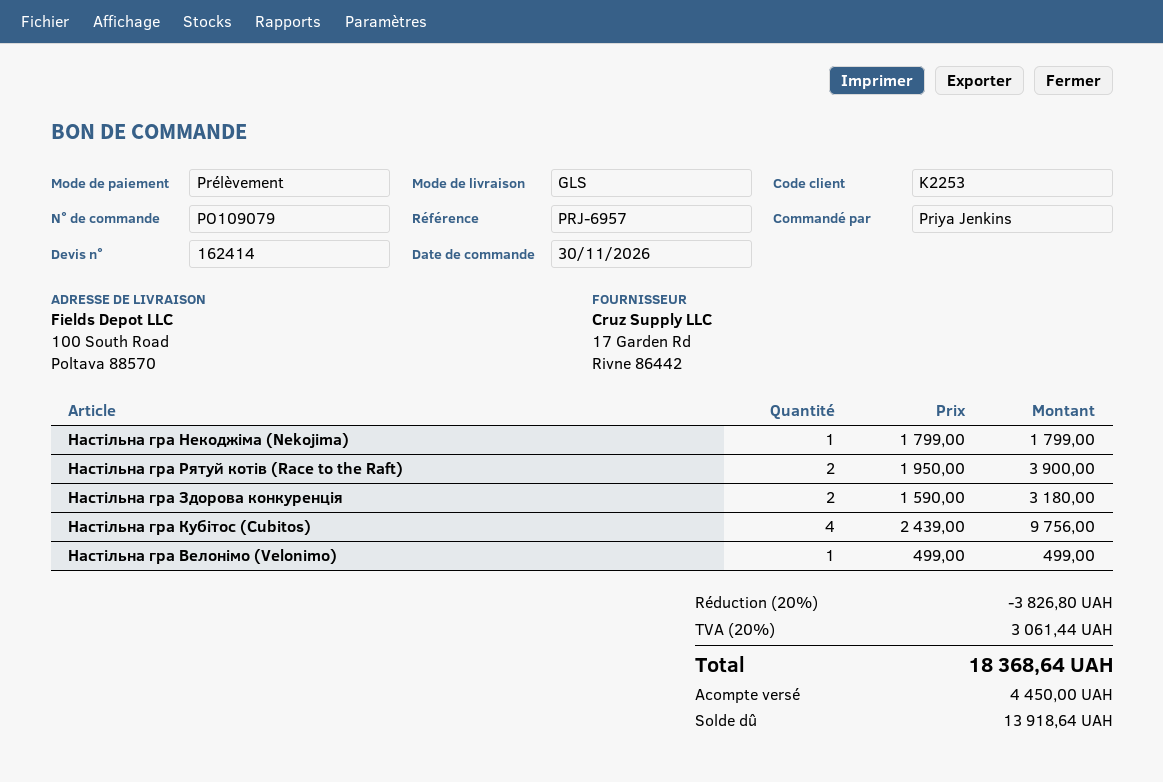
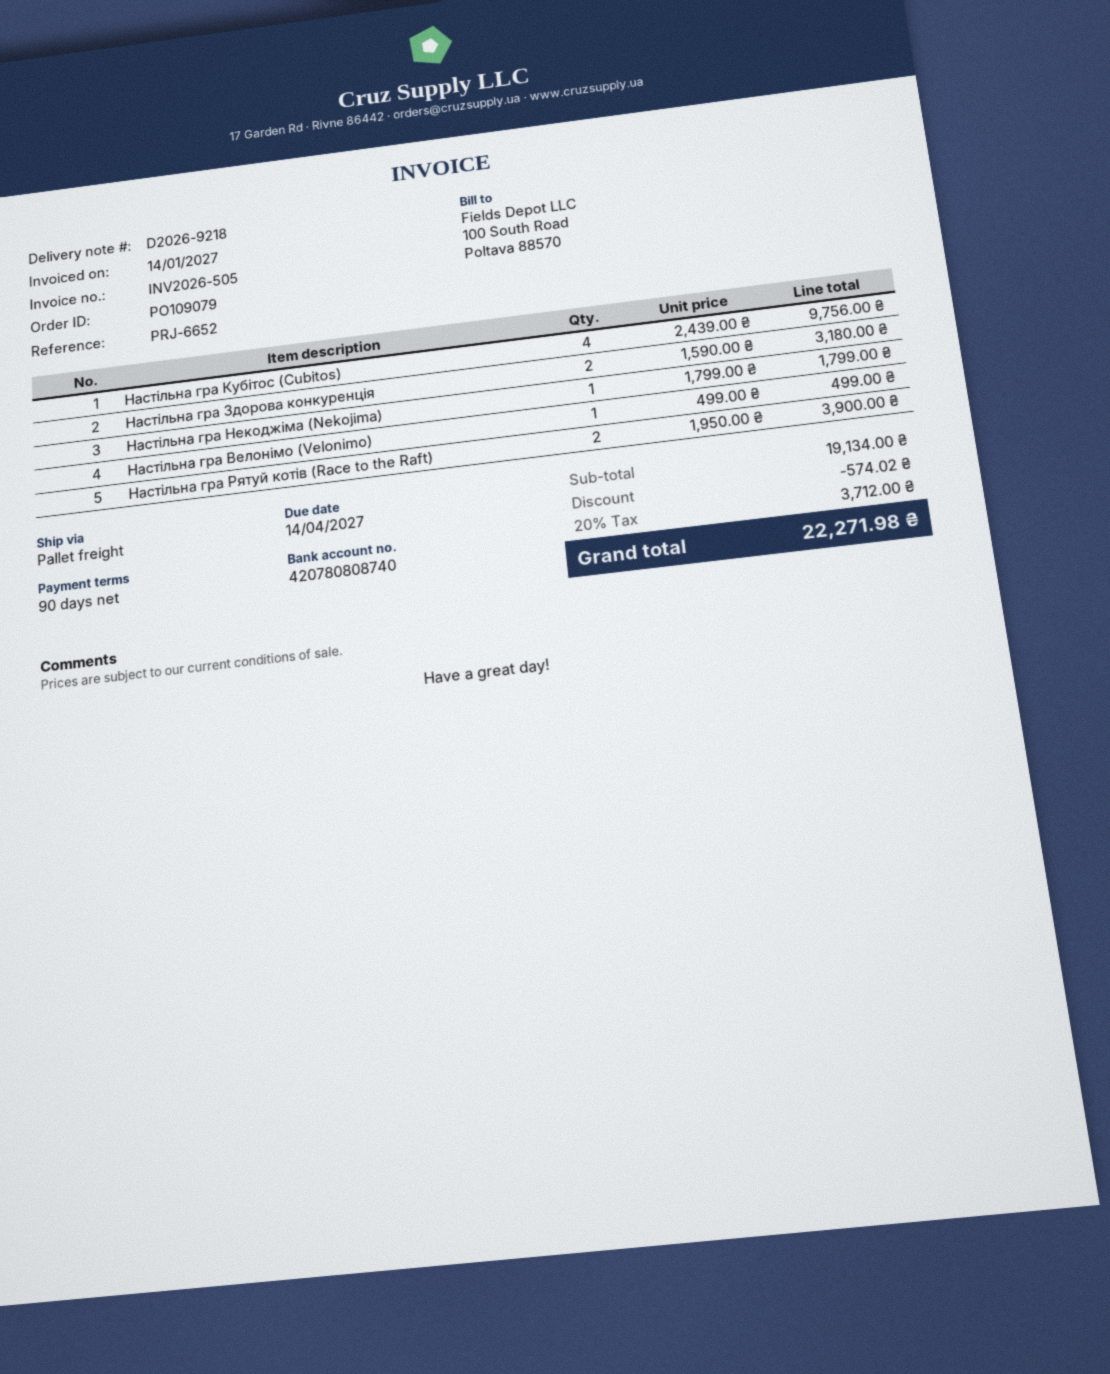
reference: PRJ-6957 -> PRJ-6652
shipping method: GLS -> pallet freight
discount: 3826.80 -> 574.02
tax: 20% = 3061.44 -> 20% = 3712.00
total: 18368.64 -> 22271.98

